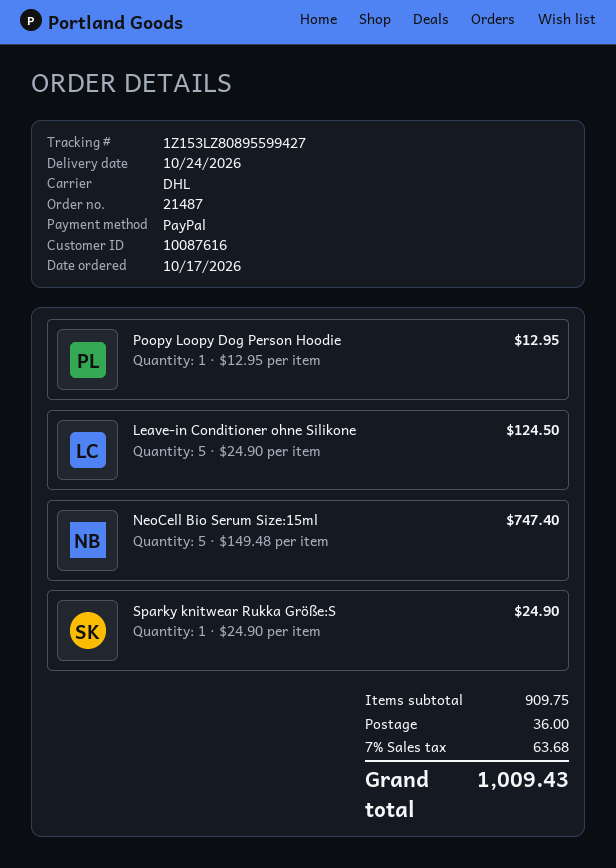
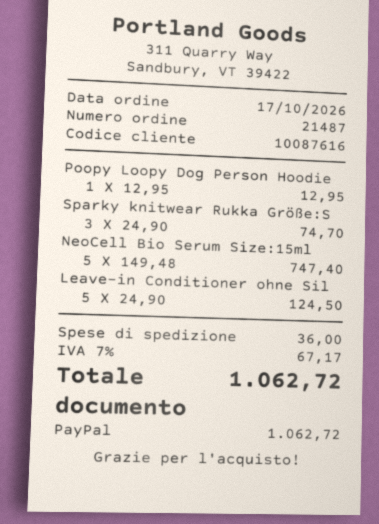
Sparky knitwear Rukka Größe:S: 1 x 24.90 = 24.90 -> 3 x 24.90 = 74.70
tax: 7% = 63.68 -> 7% = 67.17
total: 1009.43 -> 1062.72

